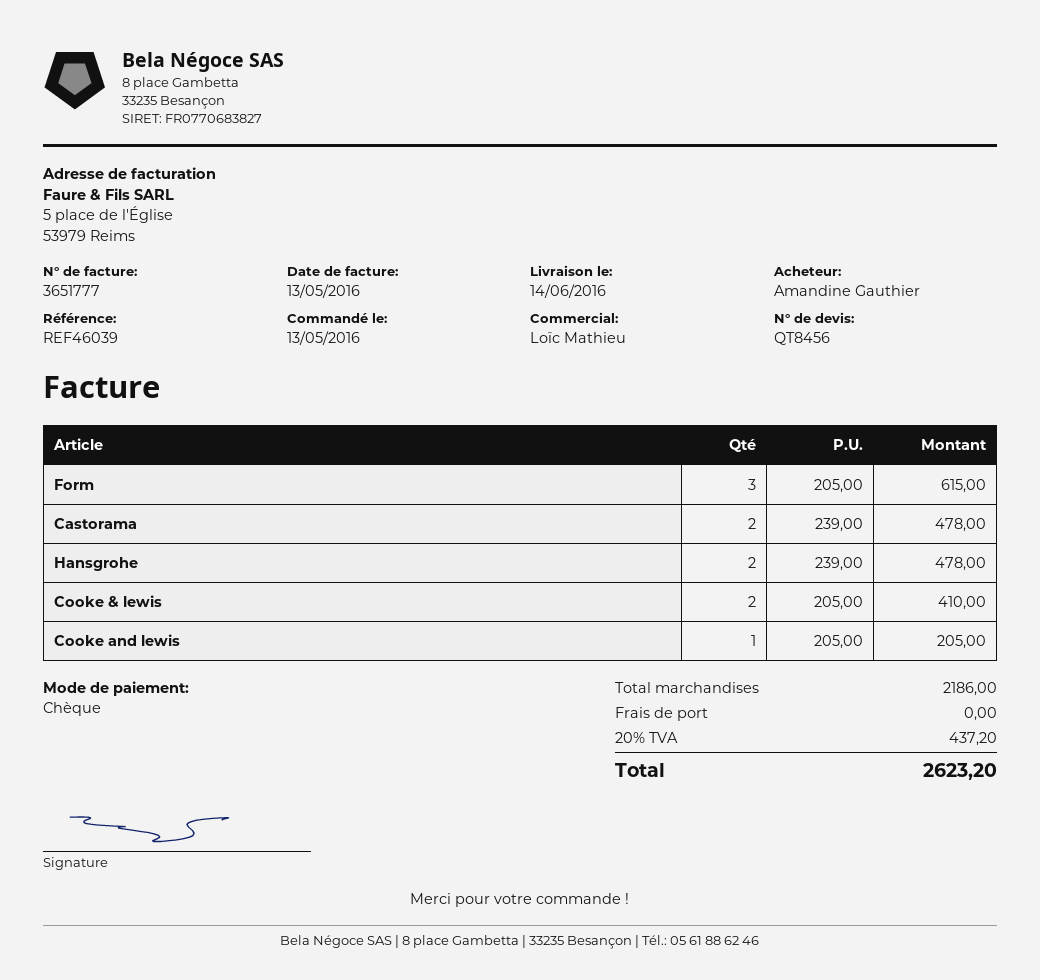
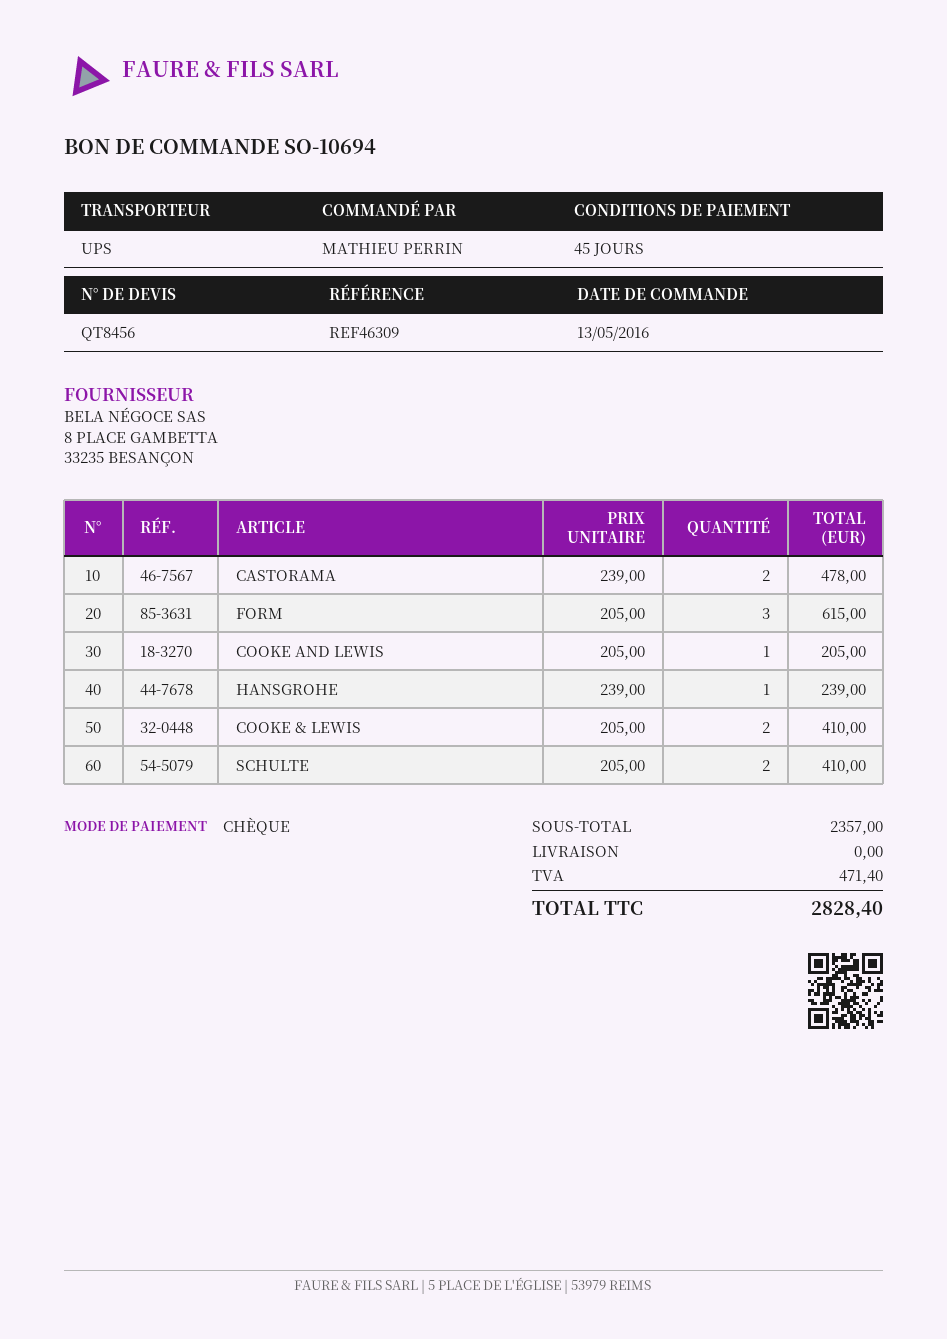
reference: REF46039 -> REF46309
ordered by: Amandine Gauthier -> MATHIEU PERRIN
Hansgrohe: 2 x 239.00 = 478.00 -> 1 x 239.00 = 239.00
SCHULTE: none -> 2 x 205.00 = 410.00
subtotal: 2186.00 -> 2357.00
tax: 437.20 -> 471.40
total: 2623.20 -> 2828.40

